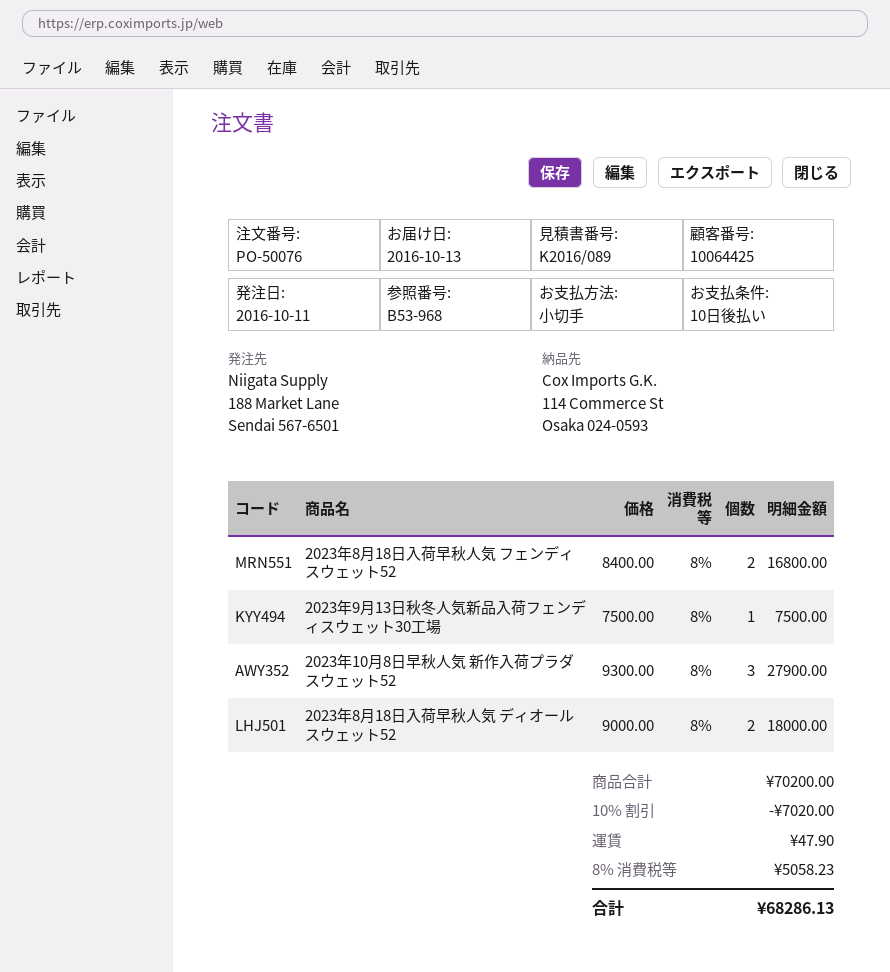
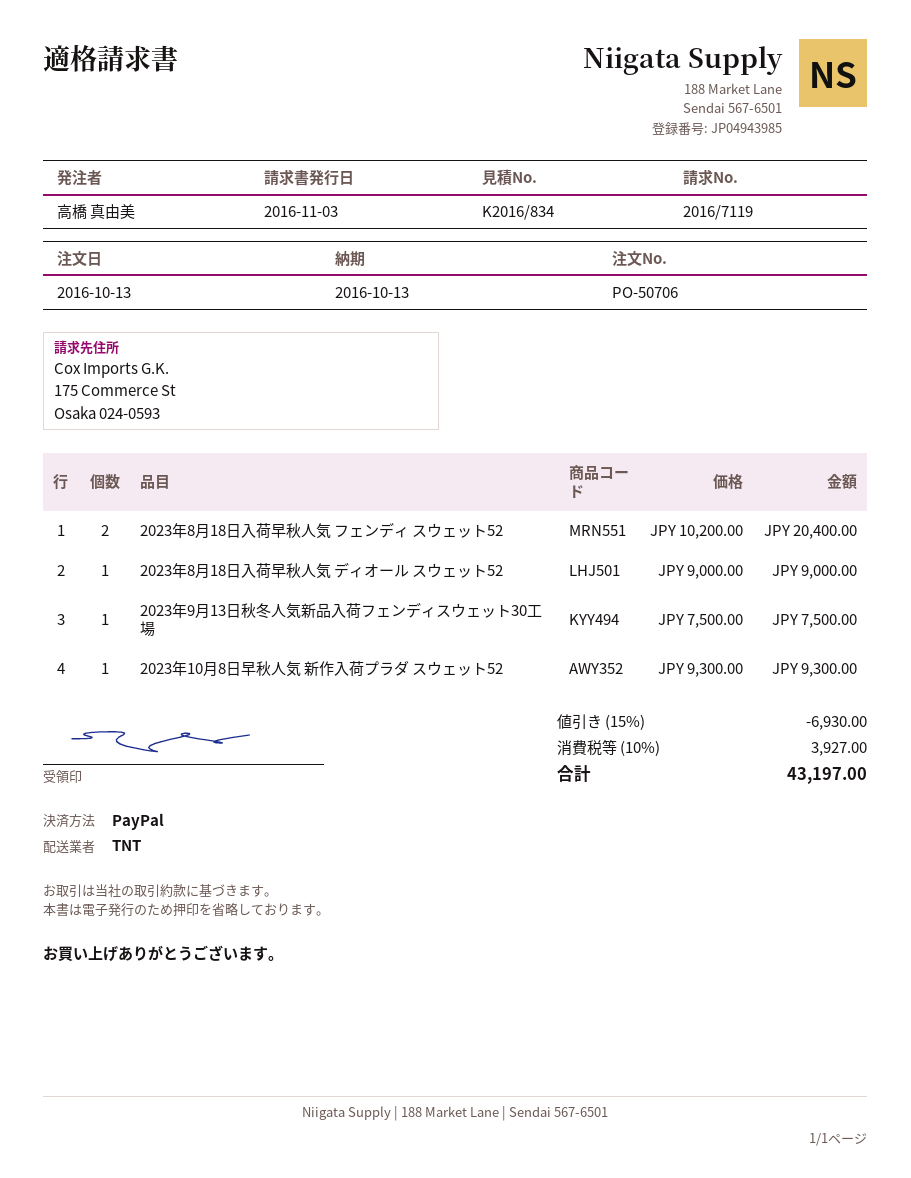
quote number: K2016/089 -> K2016/834
order number: PO-50076 -> PO-50706
order date: 2016-10-11 -> 2016-10-13
payment method: cheque -> PayPal
2023年8月18日入荷早秋人気 フェンディ スウェット52: 2 x 8400.00 = 16800.00 -> 2 x 10200.00 = 20400.00
2023年10月8日早秋人気 新作入荷プラダ スウェット52: 3 x 9300.00 = 27900.00 -> 1 x 9300.00 = 9300.00
2023年8月18日入荷早秋人気 ディオール スウェット52: 2 x 9000.00 = 18000.00 -> 1 x 9000.00 = 9000.00
discount: 10% = 7020.00 -> 15% = 6930.00
shipping: 47.90 -> none
tax: 8% = 5058.23 -> 10% = 3927.00
total: 68286.13 -> 43197.00

